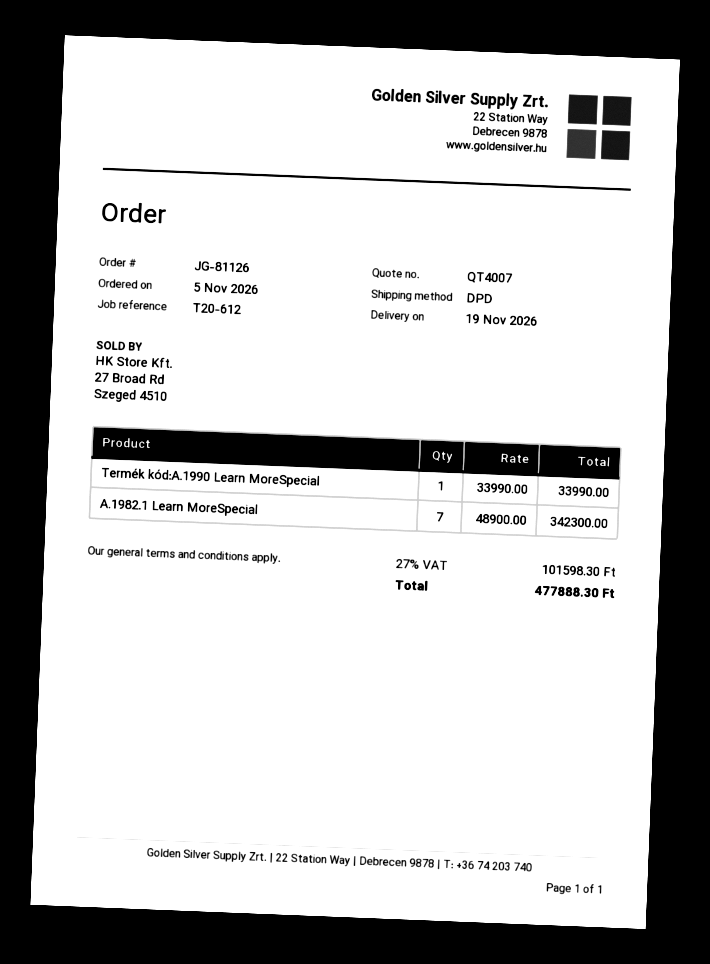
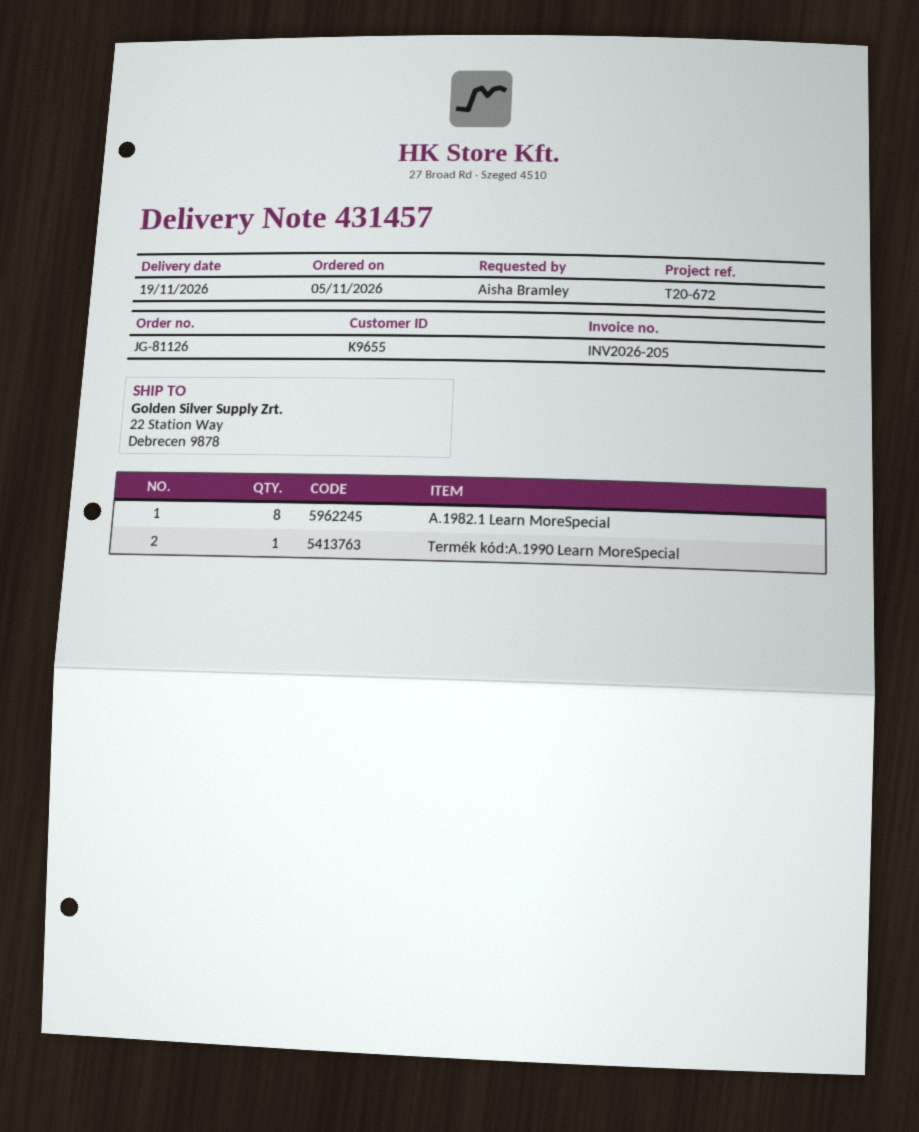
reference: T20-612 -> T20-672
A.1982.1 Learn MoreSpecial: 7 -> 8

